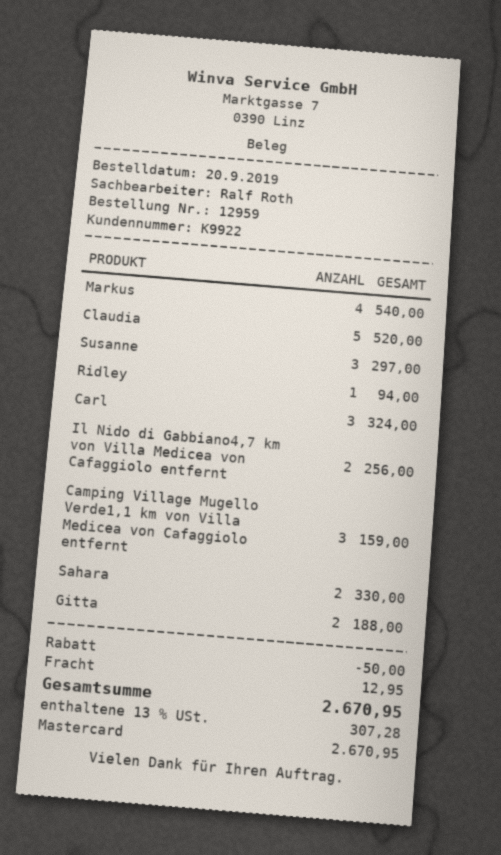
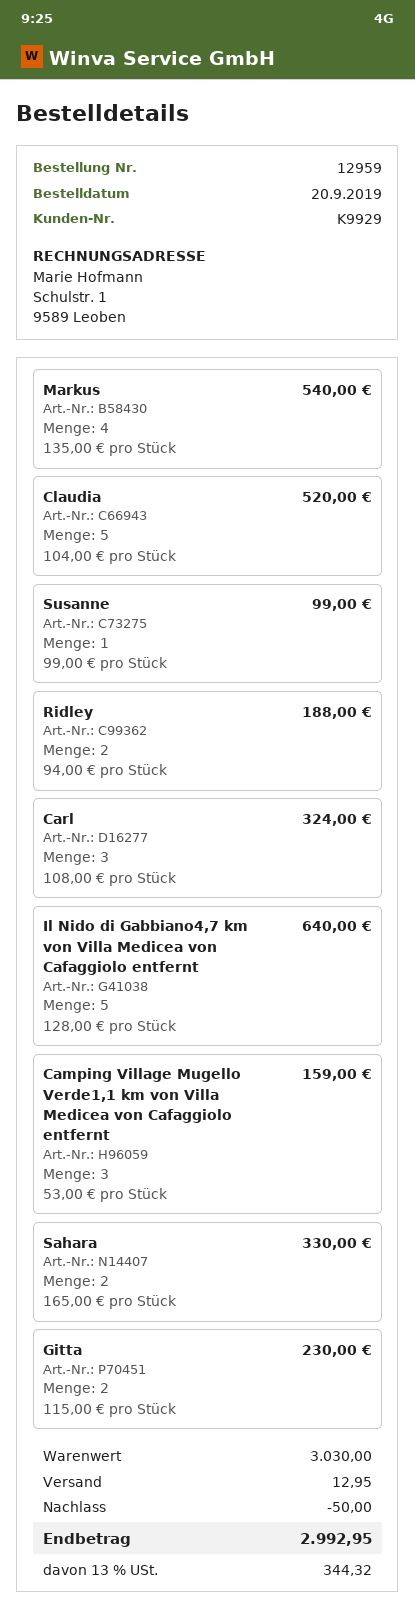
customer number: K9922 -> K9929
Susanne: 3 for 297.00 -> 1 for 99.00
Ridley: 1 for 94.00 -> 2 for 188.00
Il Nido di Gabbiano4,7 km von Villa Medicea von Cafaggiolo entfernt: 2 for 256.00 -> 5 for 640.00
Gitta: 2 for 188.00 -> 2 for 230.00
tax: 13% = 307.28 -> 13% = 344.32
total: 2670.95 -> 2992.95

